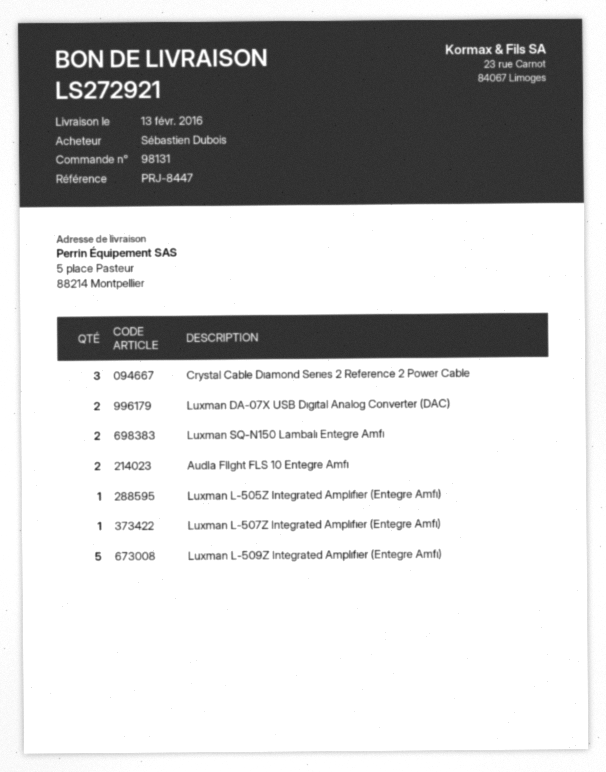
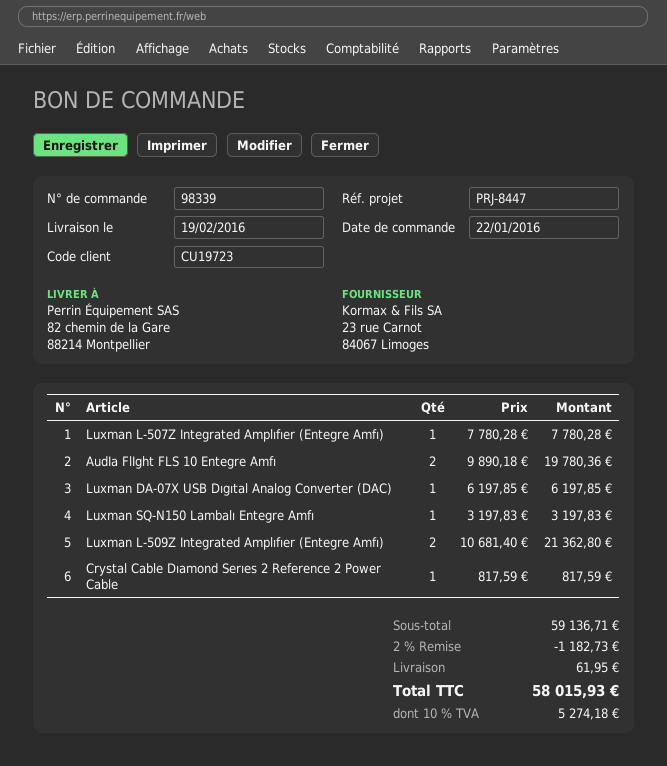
order number: 98131 -> 98339
delivery date: 2016-02-13 -> 2016-02-19
ship to: 5 place Pasteur, 88214 Montpellier -> 82 chemin de la Gare, 88214 Montpellier
Crystal Cable Dıamond Serıes 2 Reference 2 Power Cable: 3 -> 1
Luxman DA-07X USB Dıgıtal Analog Converter (DAC): 2 -> 1
Luxman SQ-N150 Lambalı Entegre Amfı: 2 -> 1
Luxman L-505Z Integrated Amplıfıer (Entegre Amfı): 1 -> none
Luxman L-509Z Integrated Amplıfıer (Entegre Amfı): 5 -> 2

